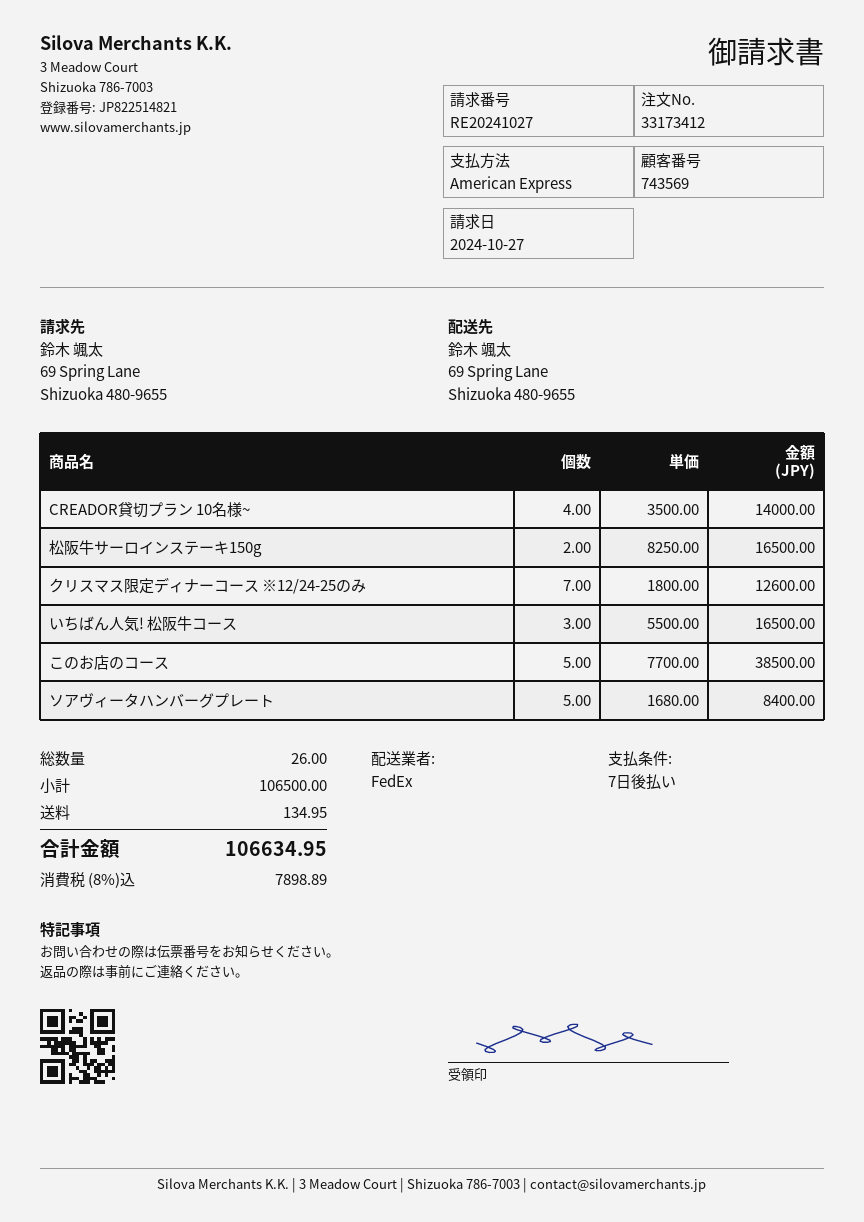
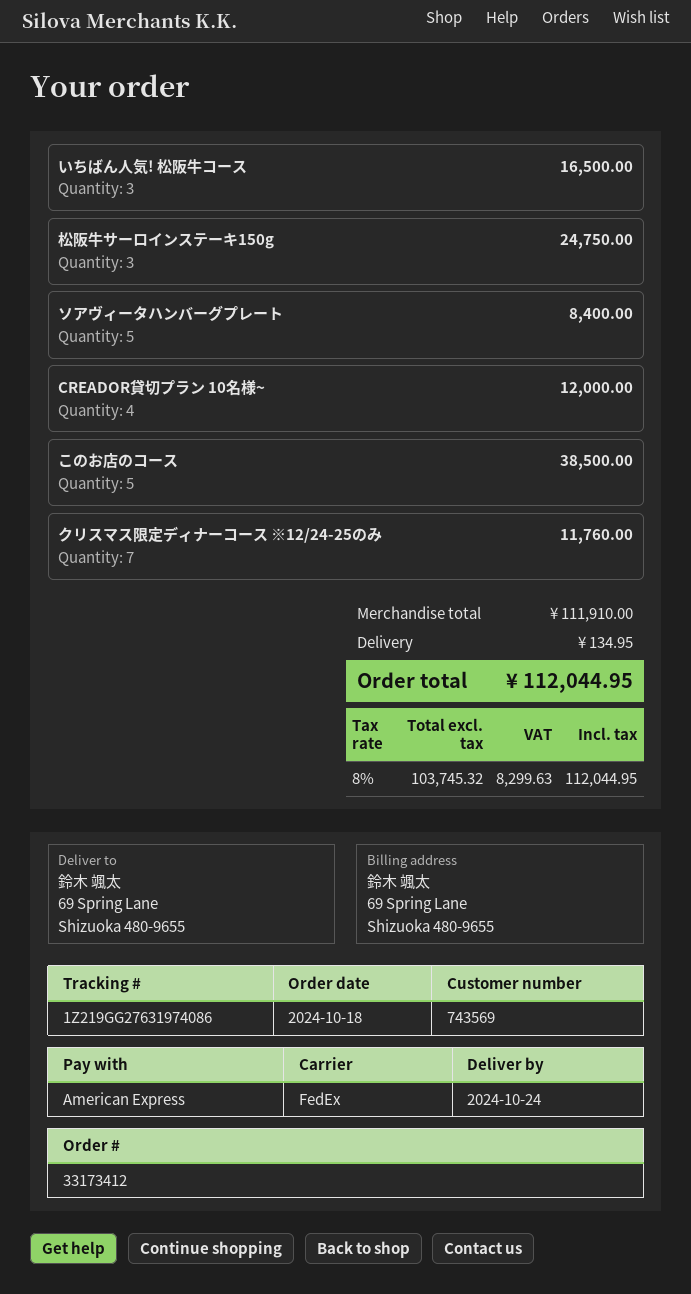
CREADOR貸切プラン 10名様~: 4 for 14000.00 -> 4 for 12000.00
松阪牛サーロインステーキ150g: 2 for 16500.00 -> 3 for 24750.00
クリスマス限定ディナーコース ※12/24-25のみ: 7 for 12600.00 -> 7 for 11760.00
subtotal: 106500.00 -> 111910.00
tax: 8% = 7898.89 -> 8% = 8299.63
total: 106634.95 -> 112044.95

